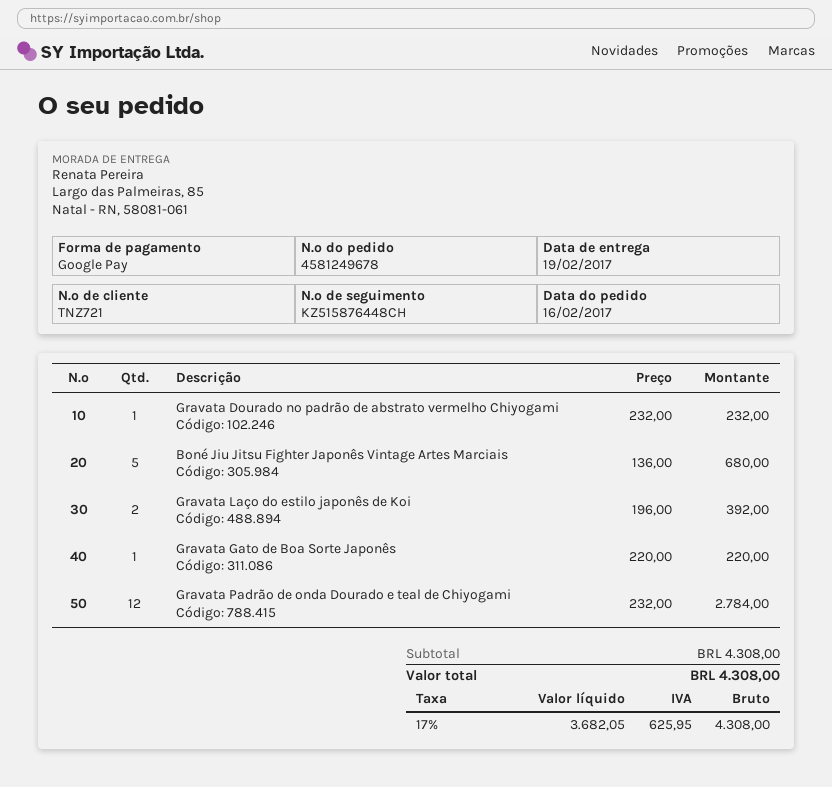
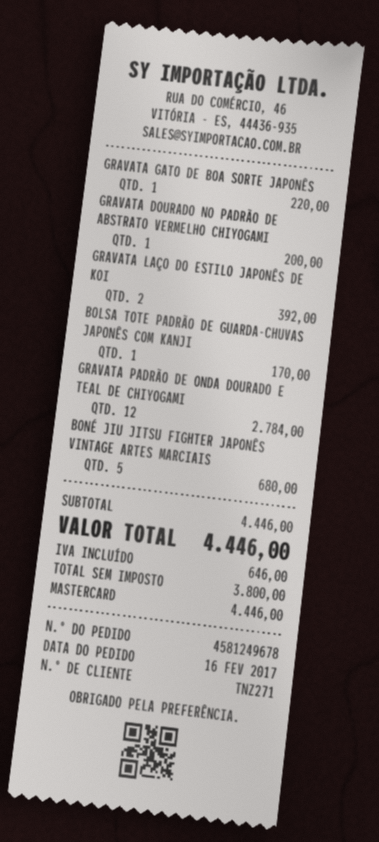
customer number: TNZ721 -> TNZ271
payment method: Google Pay -> Mastercard
Gravata Dourado no padrão de abstrato vermelho Chiyogami: 1 for 232.00 -> 1 for 200.00
BOLSA TOTE PADRÃO DE GUARDA-CHUVAS JAPONÊS COM KANJI: none -> 1 for 170.00
subtotal: 4308.00 -> 4446.00
net: 3682.05 -> 3800.00
tax: 625.95 -> 646.00
total: 4308.00 -> 4446.00

